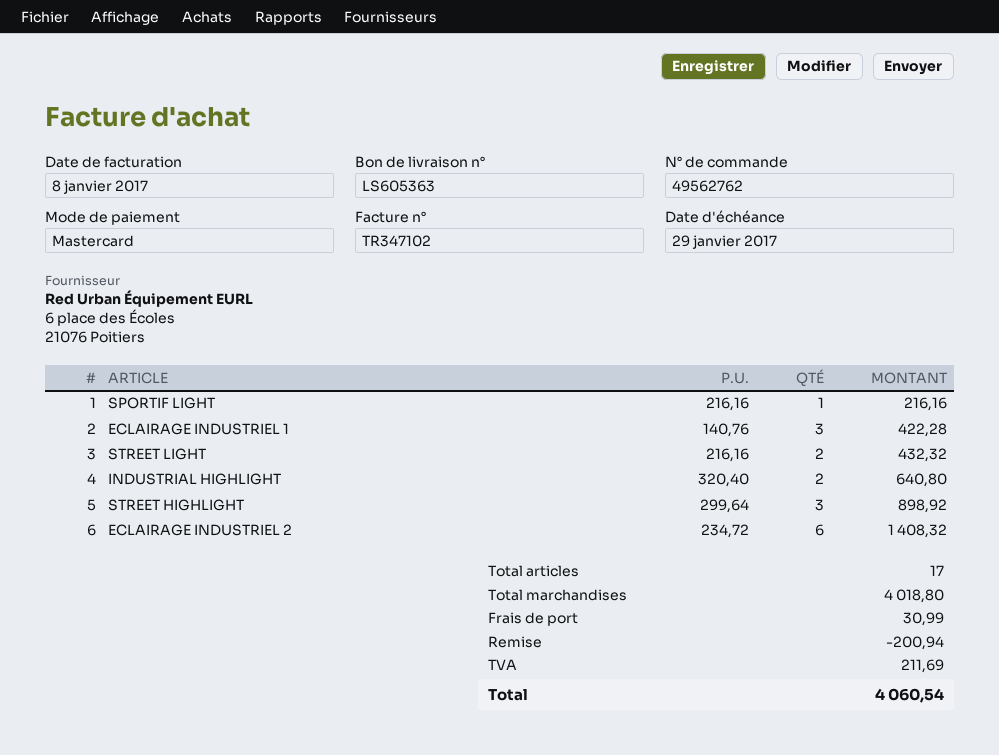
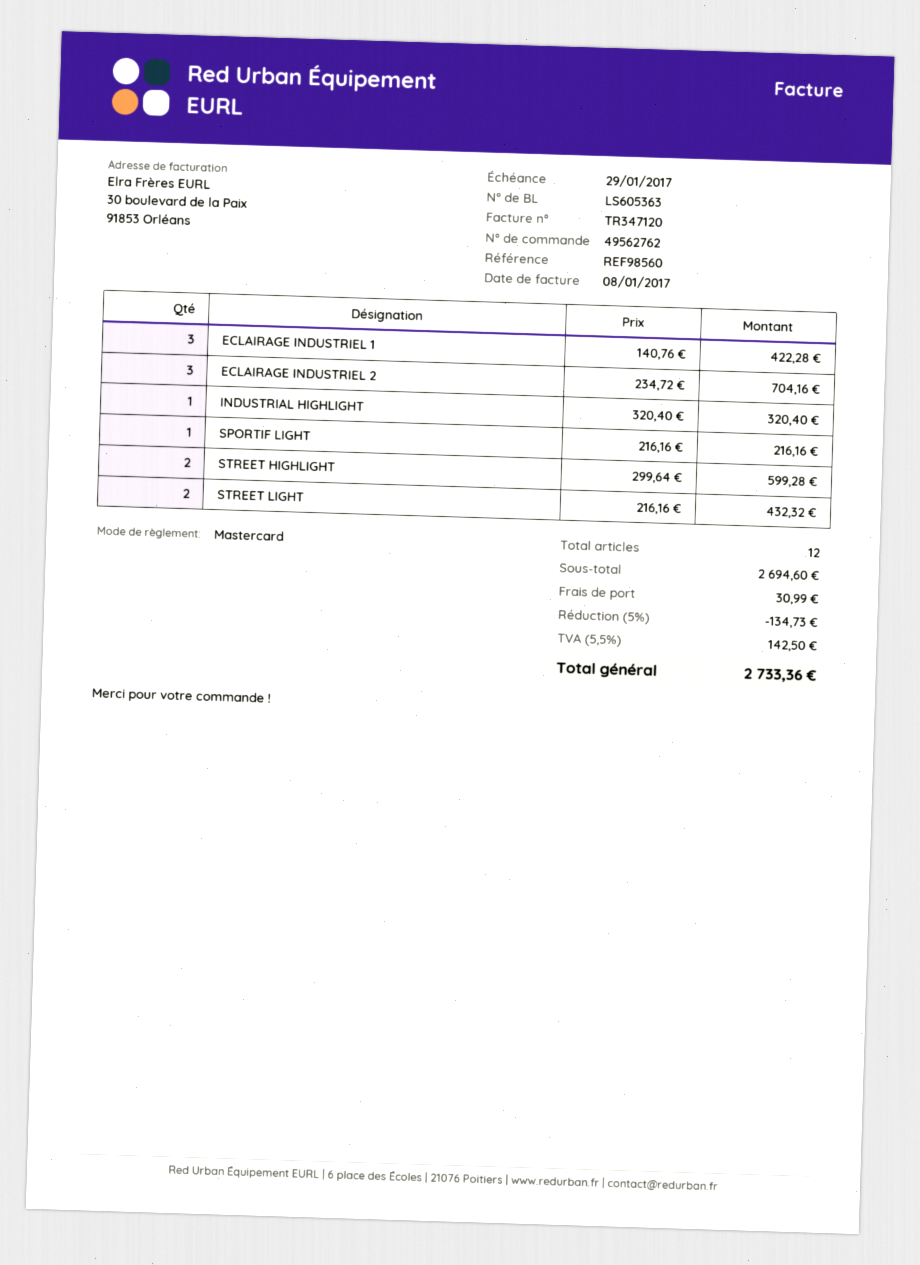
invoice number: TR347102 -> TR347120
INDUSTRIAL HIGHLIGHT: 2 x 320.40 = 640.80 -> 1 x 320.40 = 320.40
STREET HIGHLIGHT: 3 x 299.64 = 898.92 -> 2 x 299.64 = 599.28
ECLAIRAGE INDUSTRIEL 2: 6 x 234.72 = 1408.32 -> 3 x 234.72 = 704.16
total quantity: 17 -> 12
subtotal: 4018.80 -> 2694.60
discount: 200.94 -> 134.73
tax: 211.69 -> 142.50
total: 4060.54 -> 2733.36

